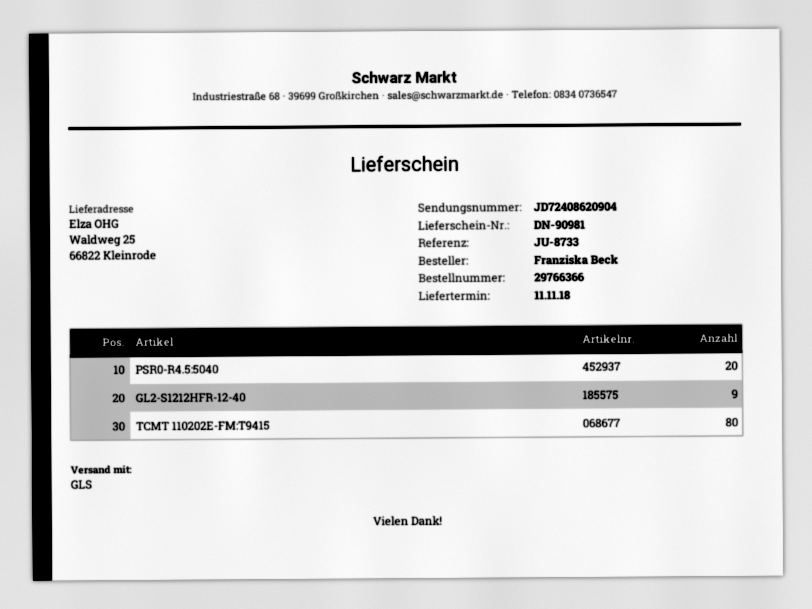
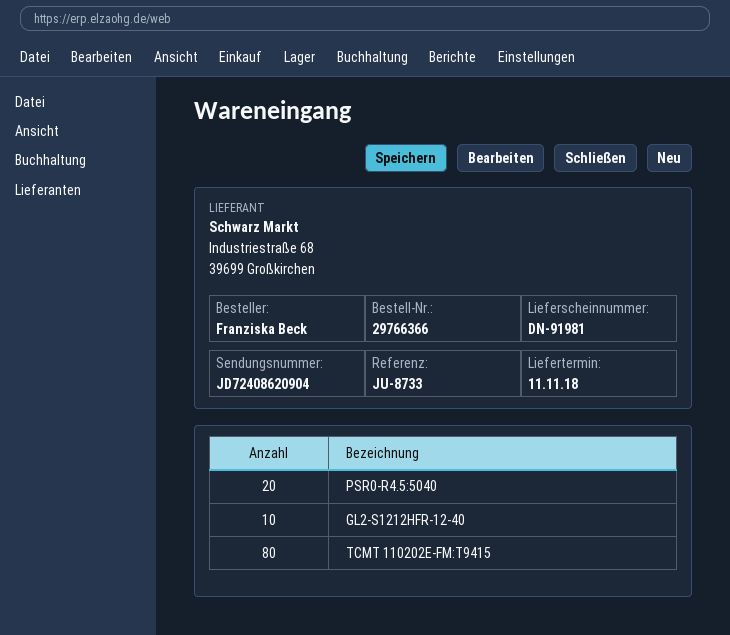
delivery note number: DN-90981 -> DN-91981
GL2-S1212HFR-12-40: 9 -> 10

